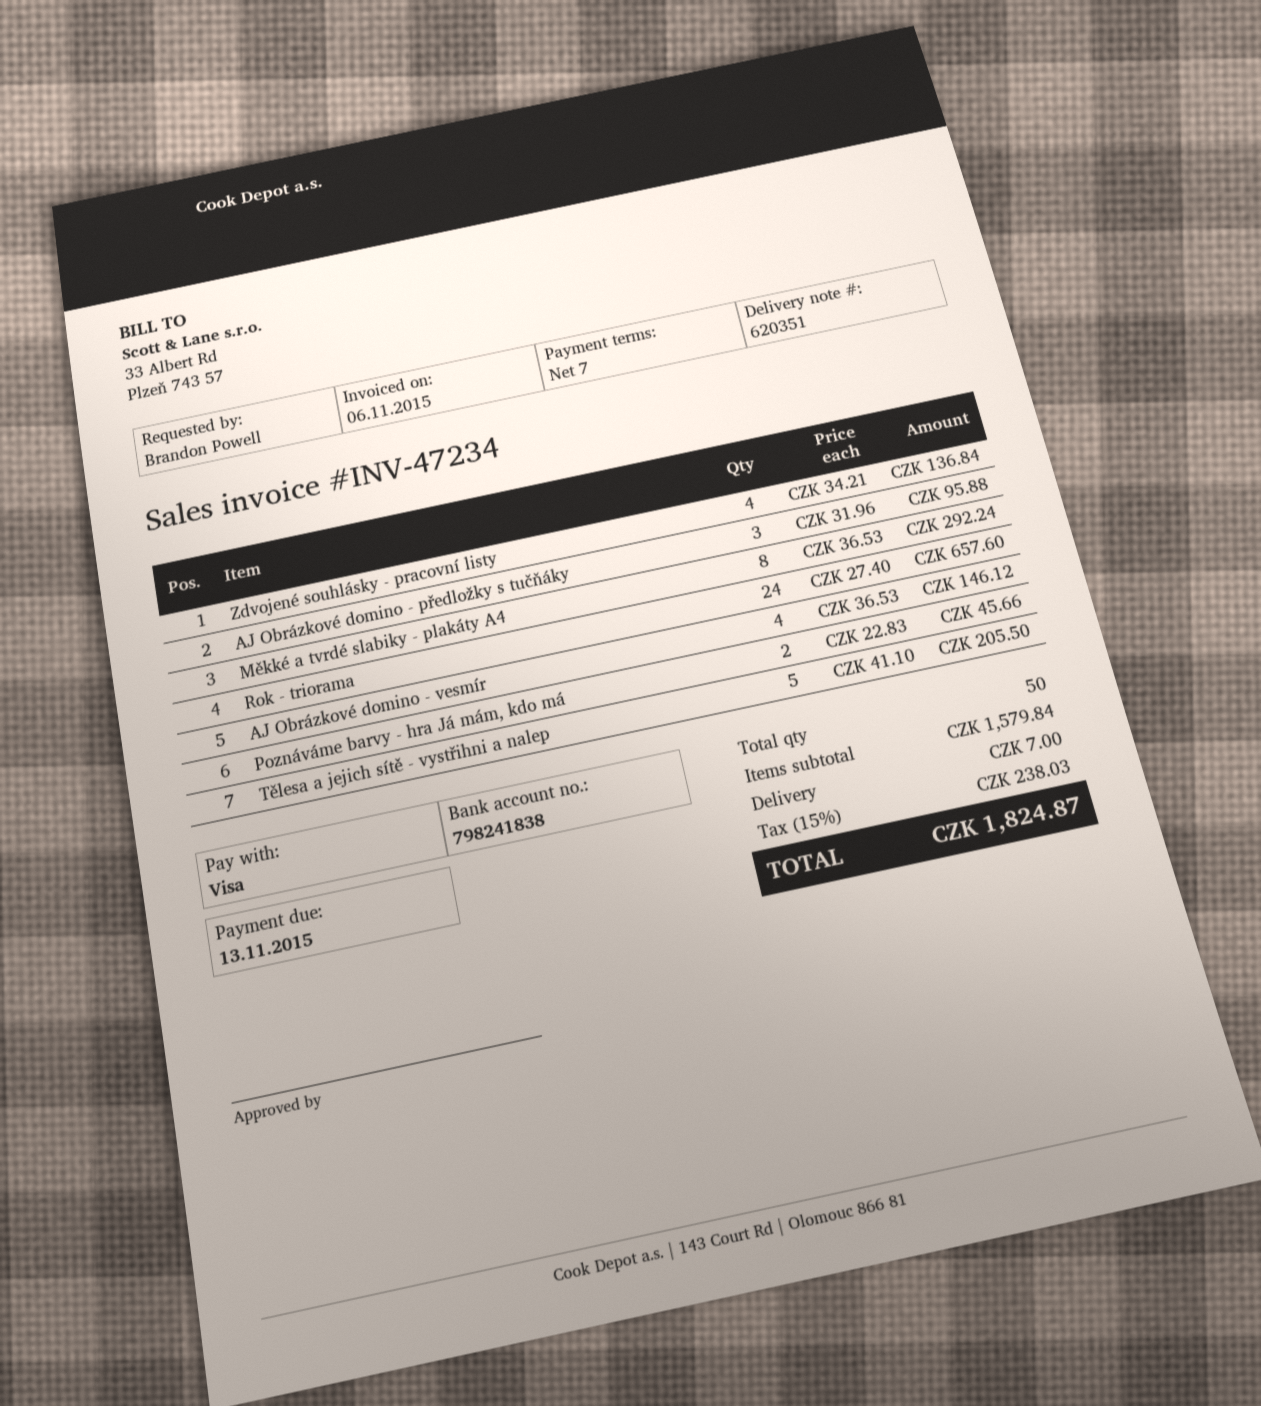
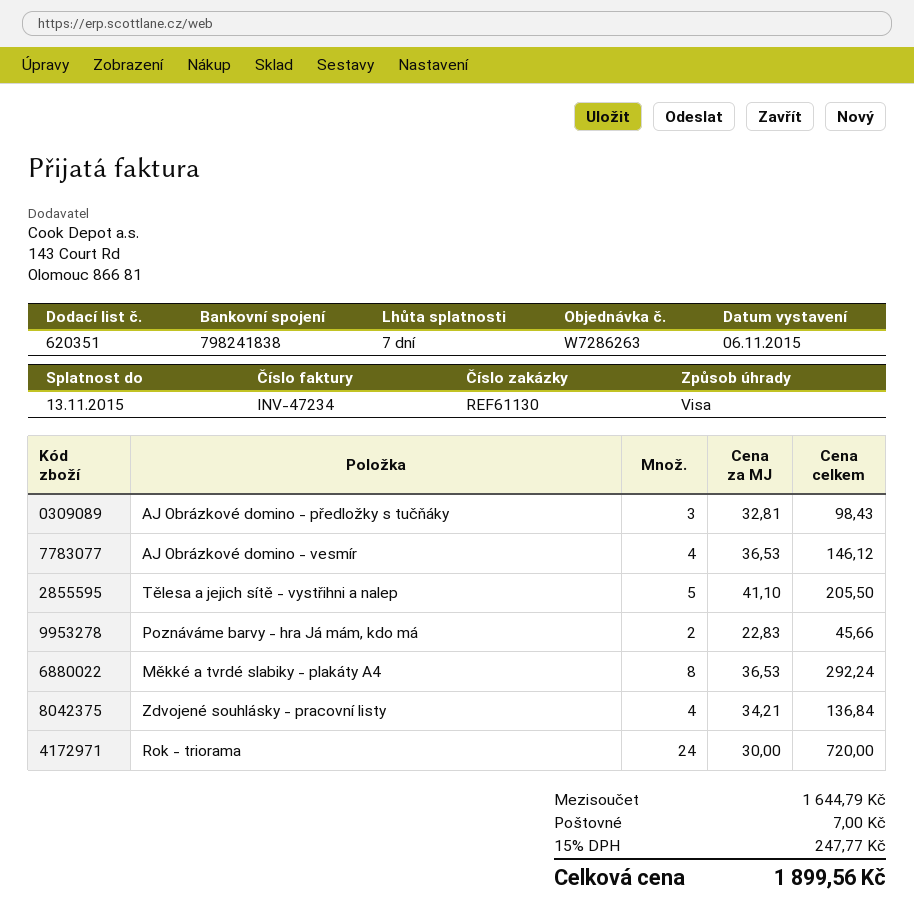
AJ Obrázkové domino - předložky s tučňáky: 3 x 31.96 = 95.88 -> 3 x 32.81 = 98.43
Rok - triorama: 24 x 27.40 = 657.60 -> 24 x 30.00 = 720.00
subtotal: 1579.84 -> 1644.79
tax: 15% = 238.03 -> 15% = 247.77
total: 1824.87 -> 1899.56

